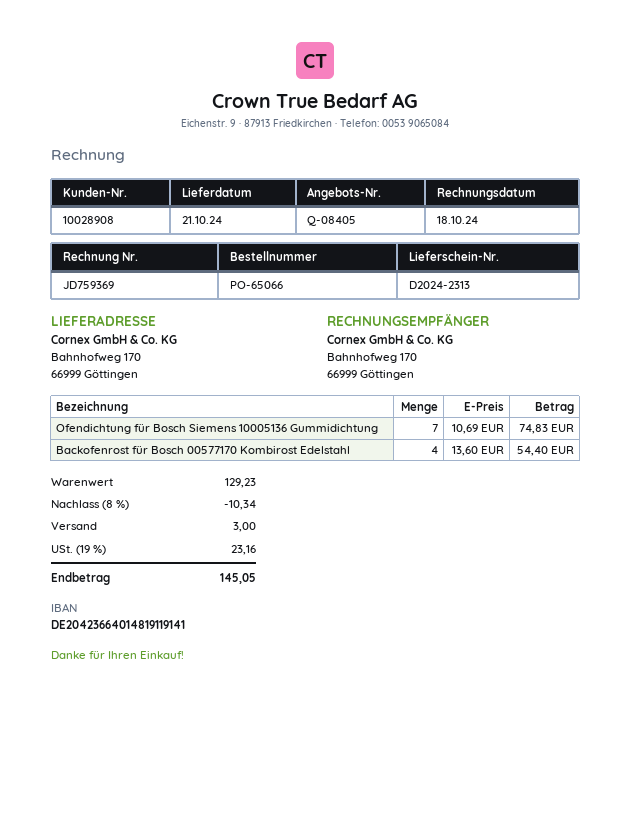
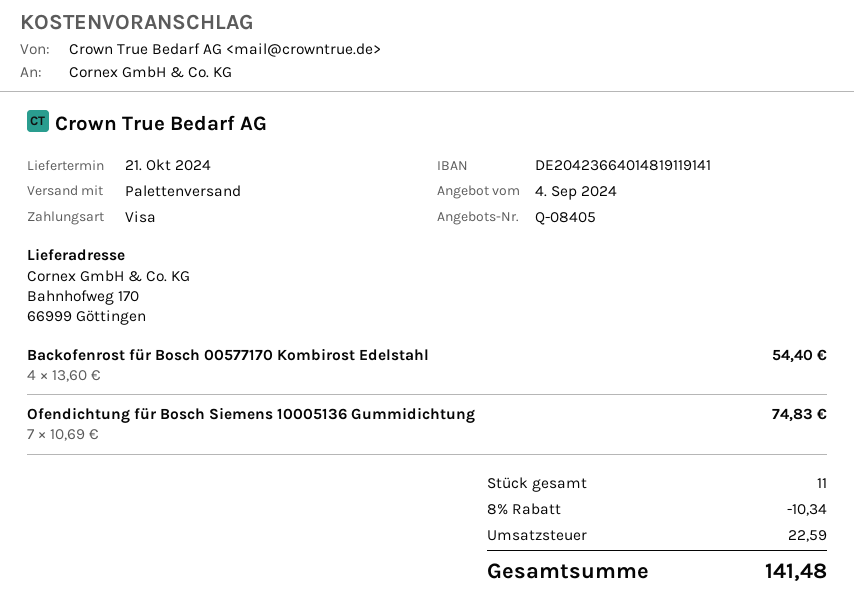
shipping: 3.00 -> none
tax: 23.16 -> 22.59
total: 145.05 -> 141.48

